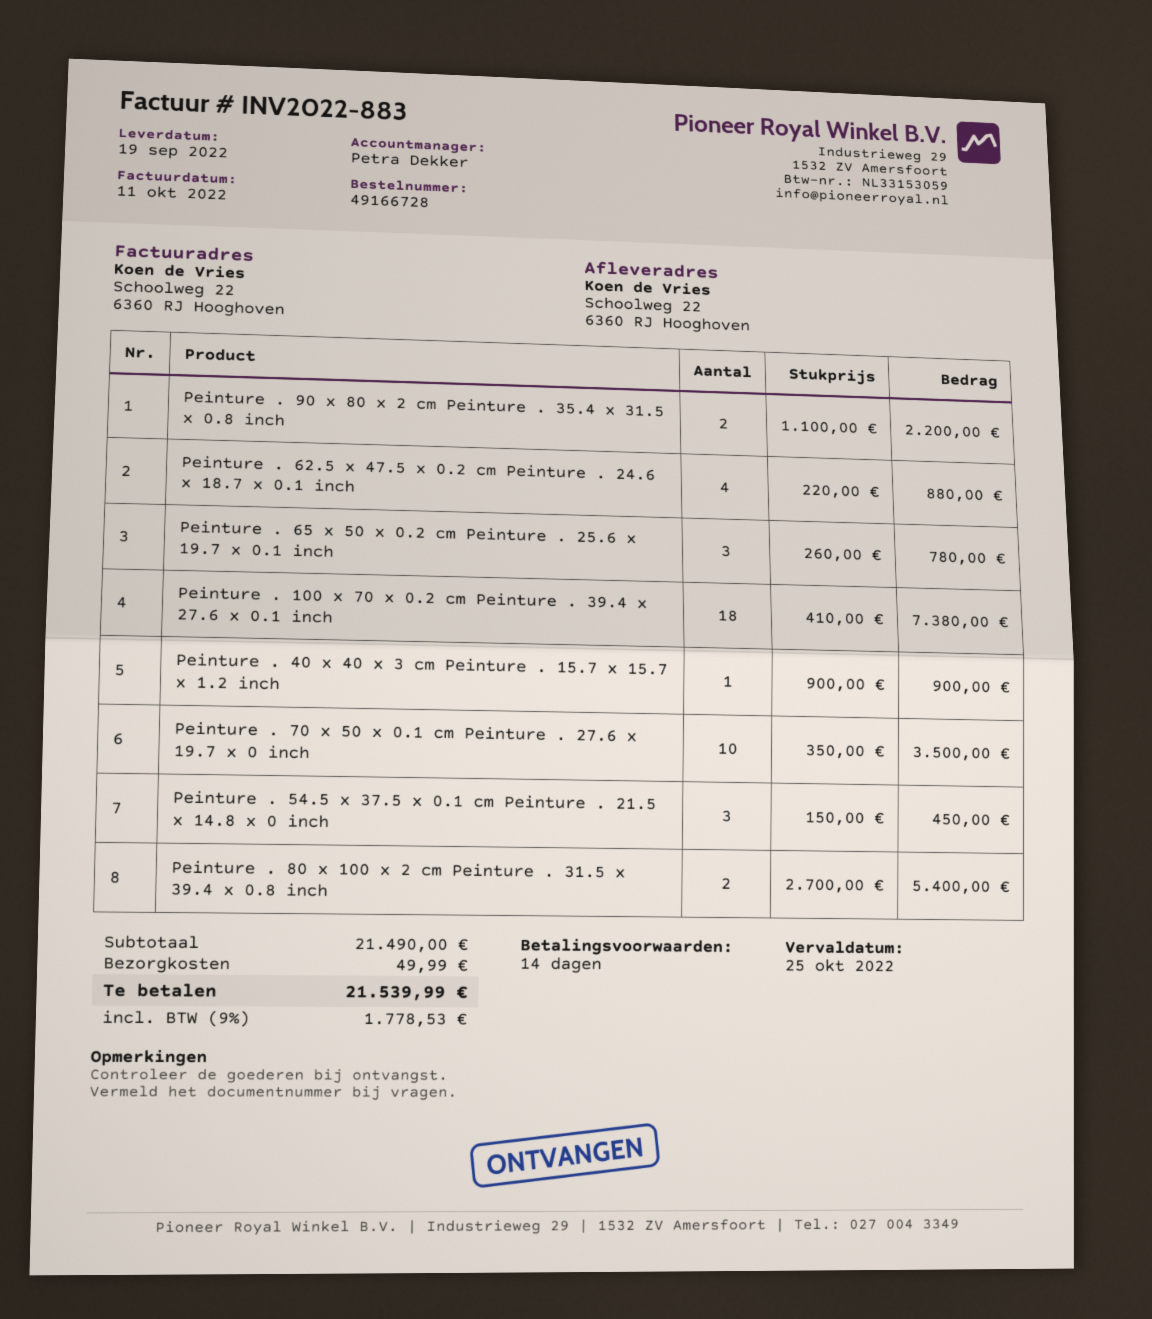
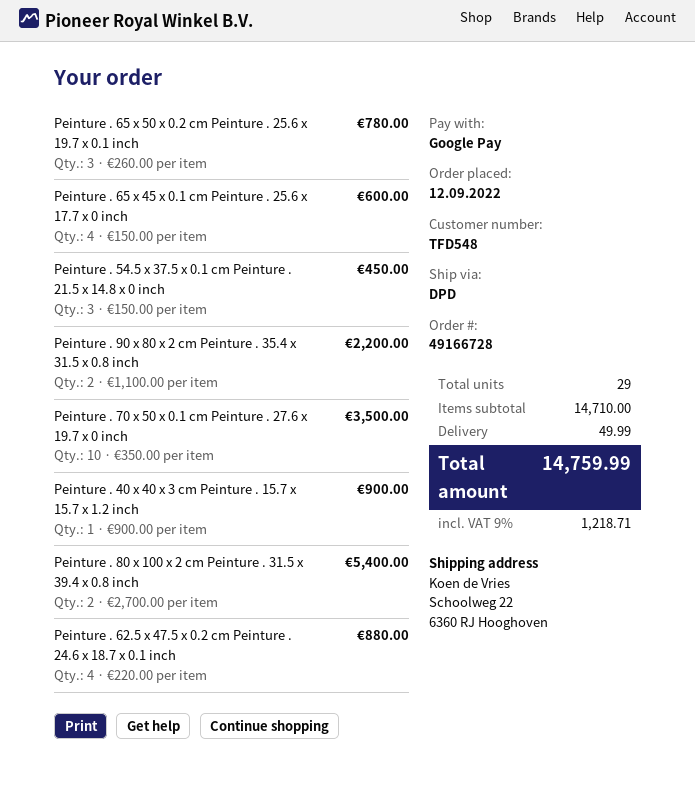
Peinture . 100 x 70 x 0.2 cm Peinture . 39.4 x 27.6 x 0.1 inch: 18 x 410.00 = 7380.00 -> none
Peinture . 65 x 45 x 0.1 cm Peinture . 25.6 x 17.7 x 0 inch: none -> 4 x 150.00 = 600.00
subtotal: 21490.00 -> 14710.00
tax: 9% = 1778.53 -> 9% = 1218.71
total: 21539.99 -> 14759.99

